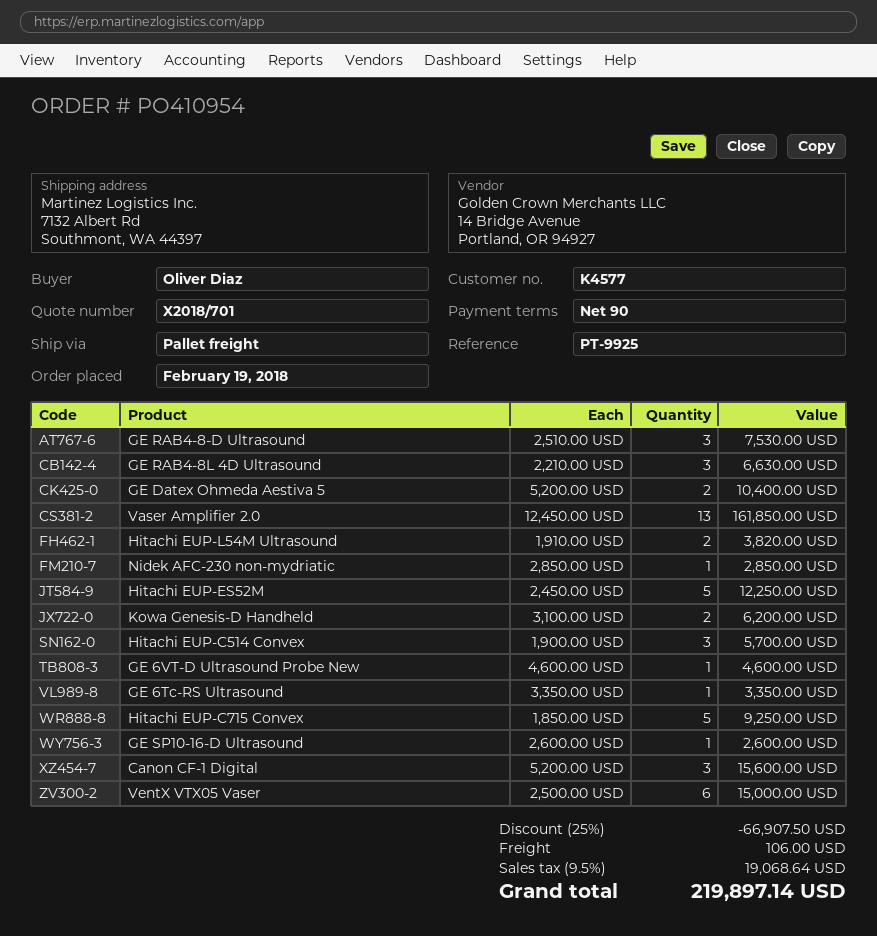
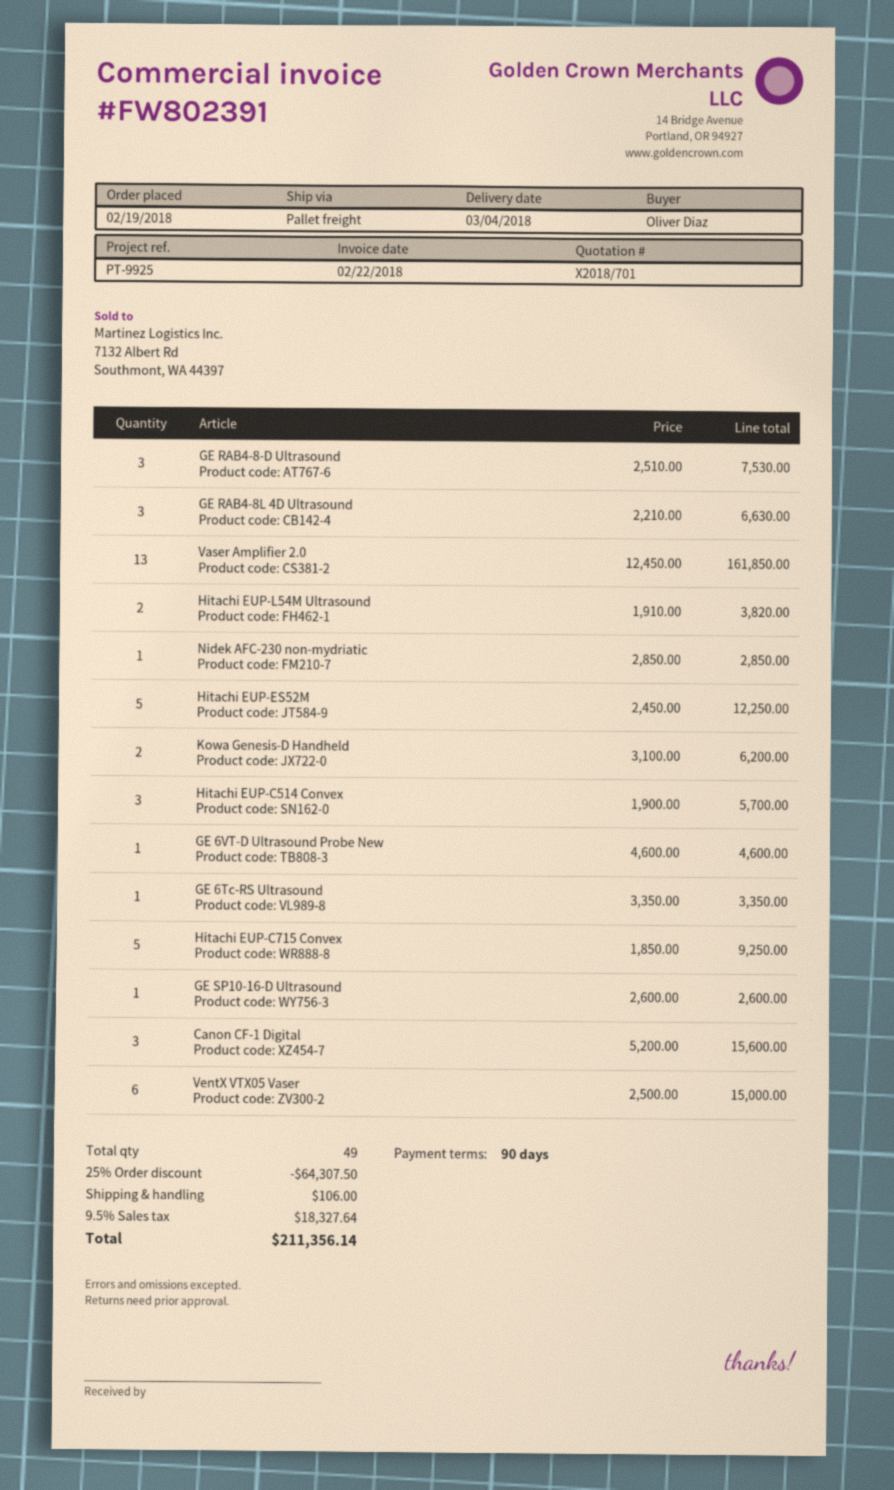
GE Datex Ohmeda Aestiva 5: 2 x 5200.00 = 10400.00 -> none
discount: 25% = 66907.50 -> 25% = 64307.50
tax: 9.5% = 19068.64 -> 9.5% = 18327.64
total: 219897.14 -> 211356.14

